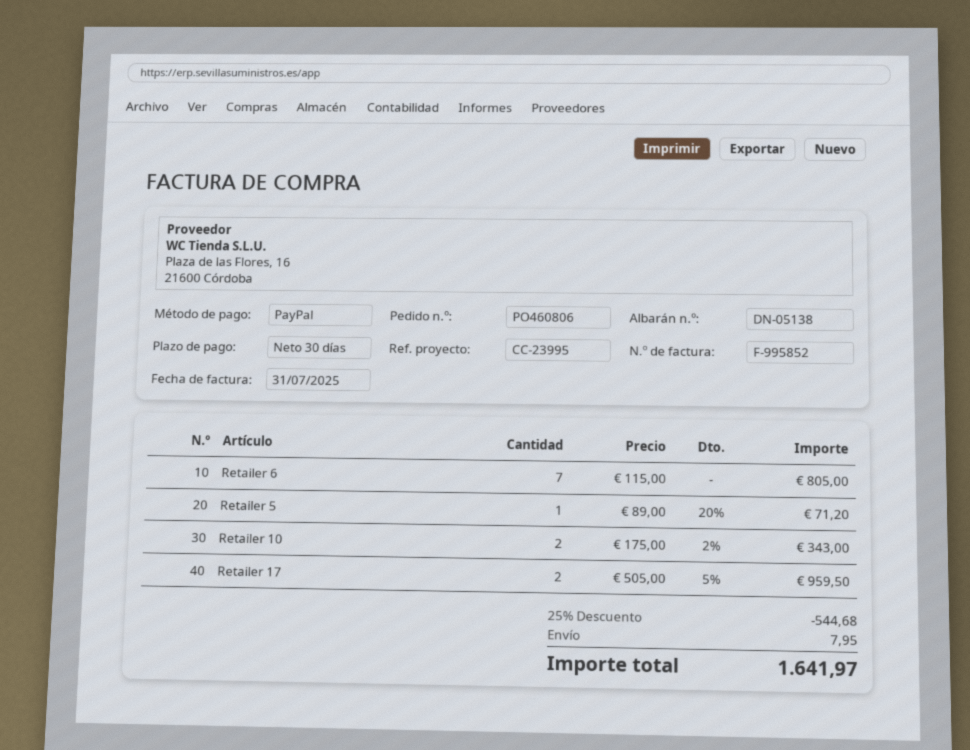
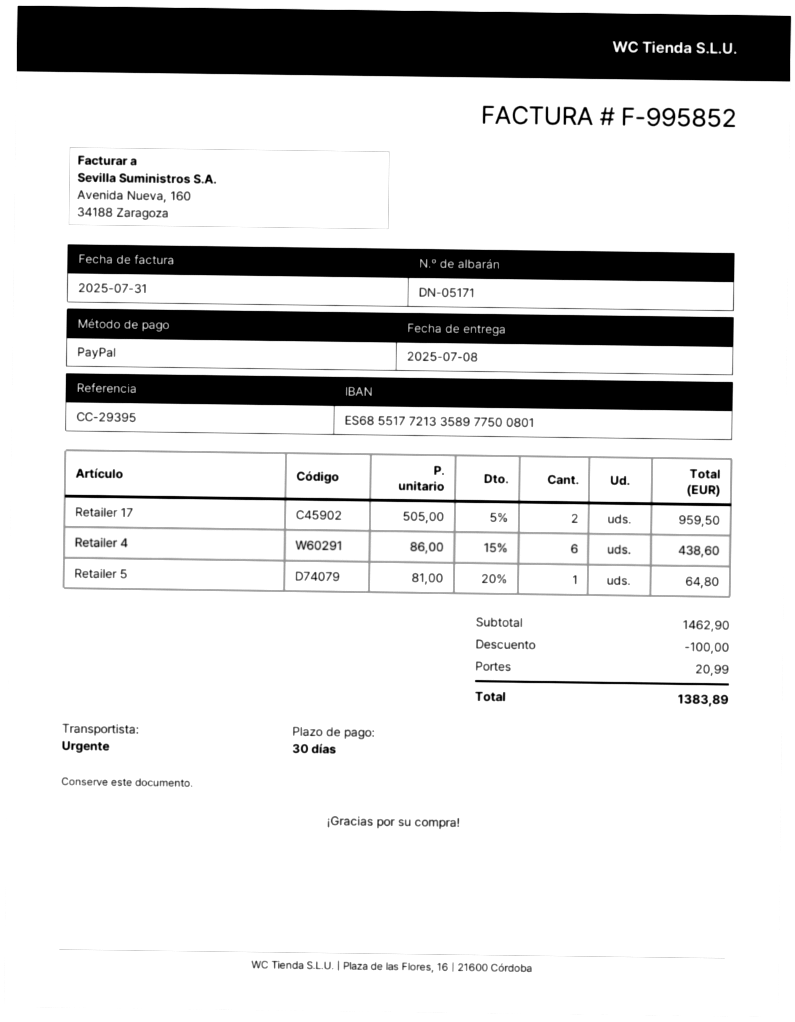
delivery note number: DN-05138 -> DN-05171
reference: CC-23995 -> CC-29395
Retailer 6: 7 x 115.00 = 805.00 -> none
Retailer 5: 1 x 89.00 - 20% = 71.20 -> 1 x 81.00 - 20% = 64.80
Retailer 10: 2 x 175.00 - 2% = 343.00 -> none
Retailer 4: none -> 6 x 86.00 - 15% = 438.60
discount: 544.68 -> 100.00
shipping: 7.95 -> 20.99
total: 1641.97 -> 1383.89

